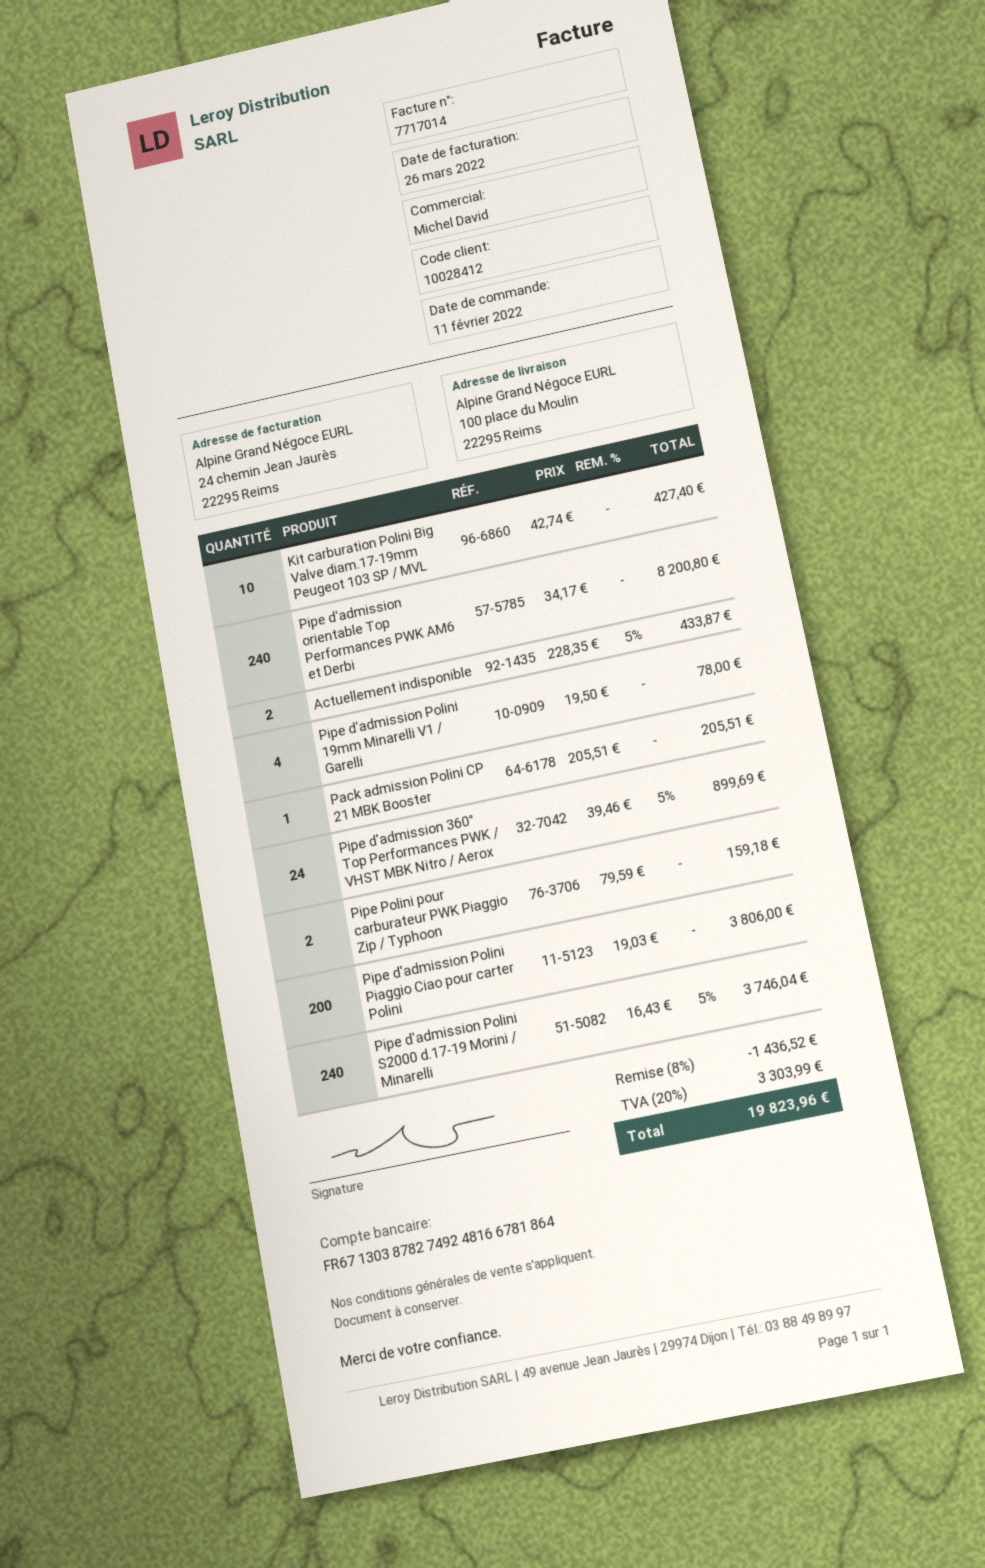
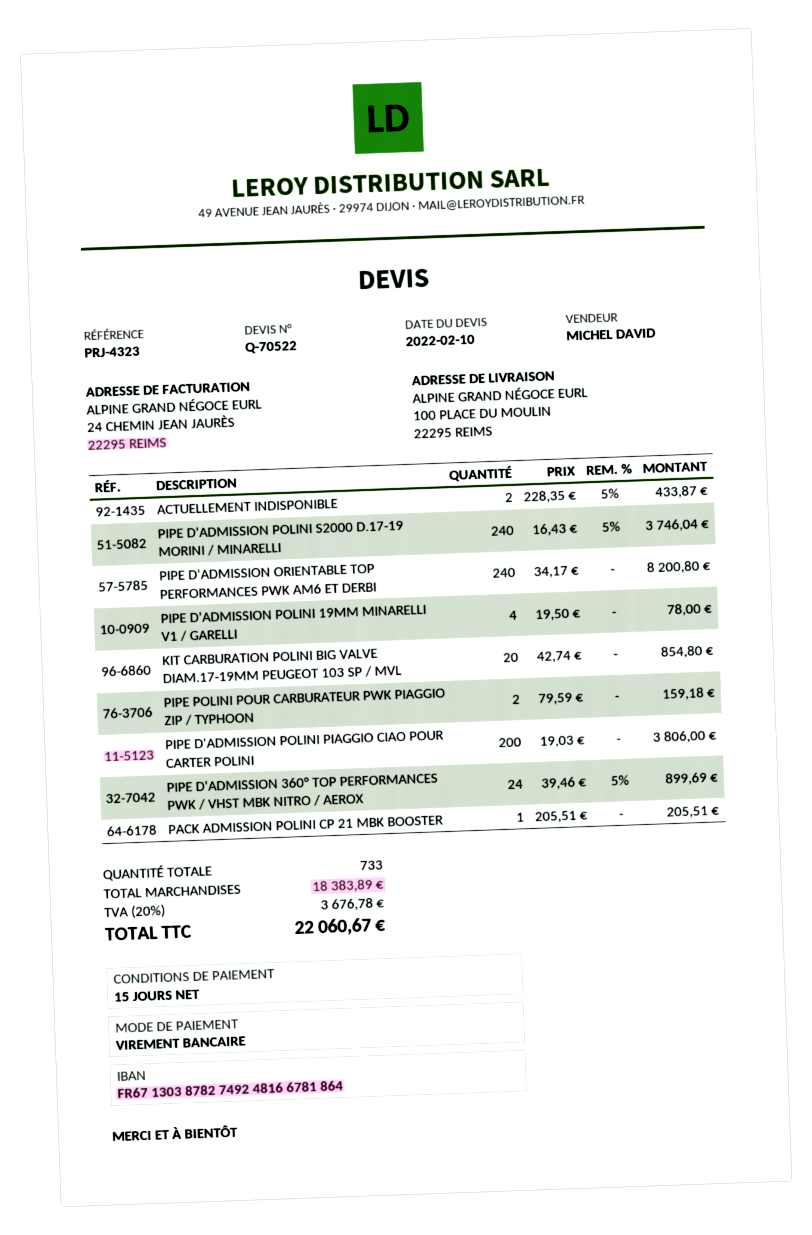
Kit carburation Polini Big Valve diam.17-19mm Peugeot 103 SP / MVL: 10 x 42.74 = 427.40 -> 20 x 42.74 = 854.80
discount: 8% = 1436.52 -> none
tax: 20% = 3303.99 -> 20% = 3676.78
total: 19823.96 -> 22060.67

